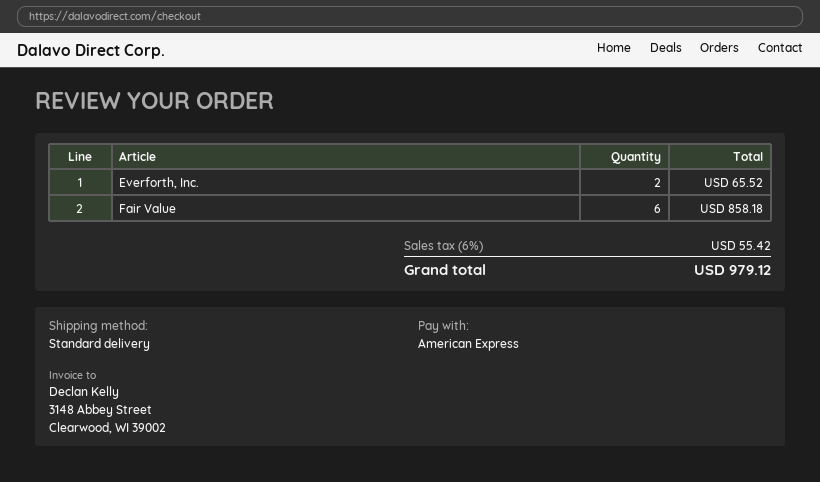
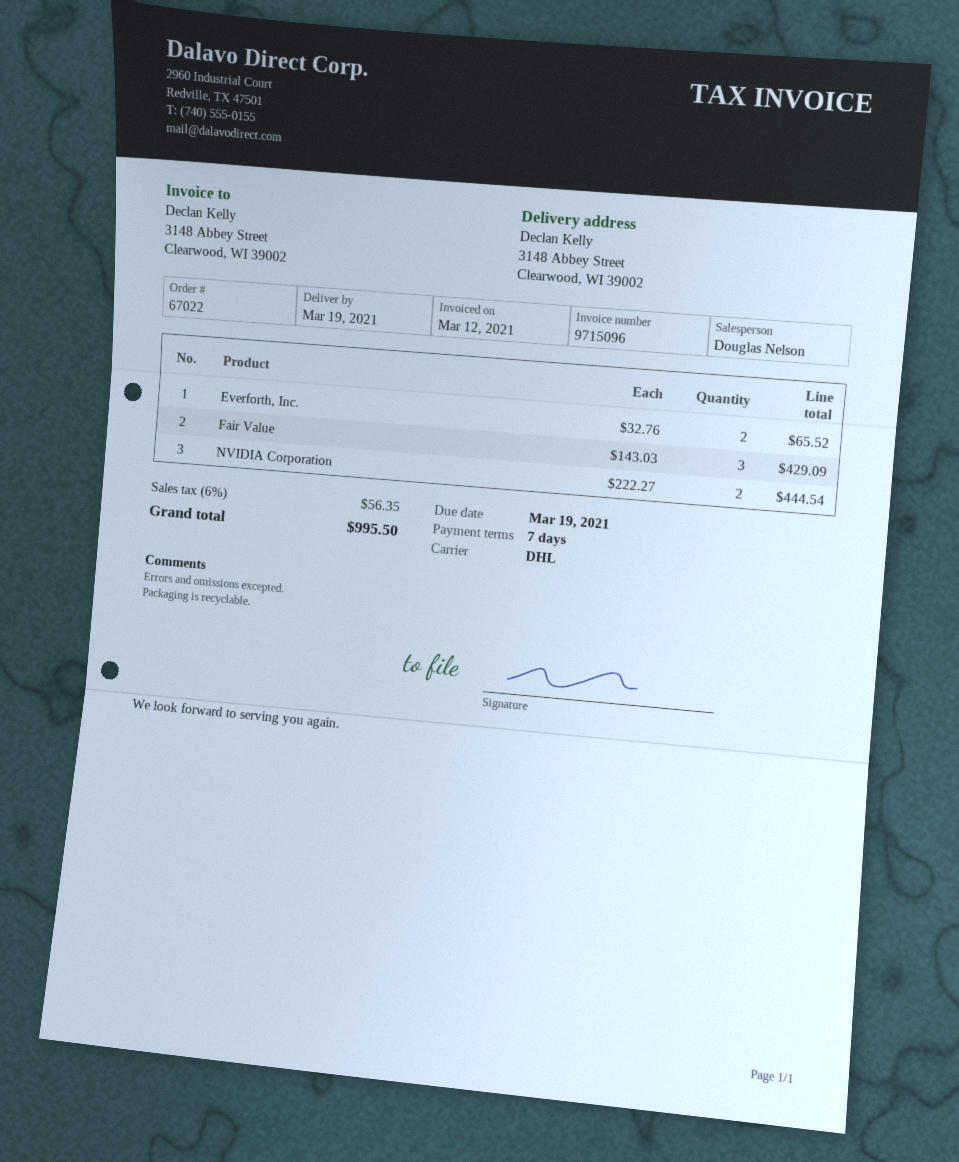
shipping method: standard -> DHL
Fair Value: 6 for 858.18 -> 3 for 429.09
NVIDIA Corporation: none -> 2 for 444.54
tax: 6% = 55.42 -> 6% = 56.35
total: 979.12 -> 995.50

